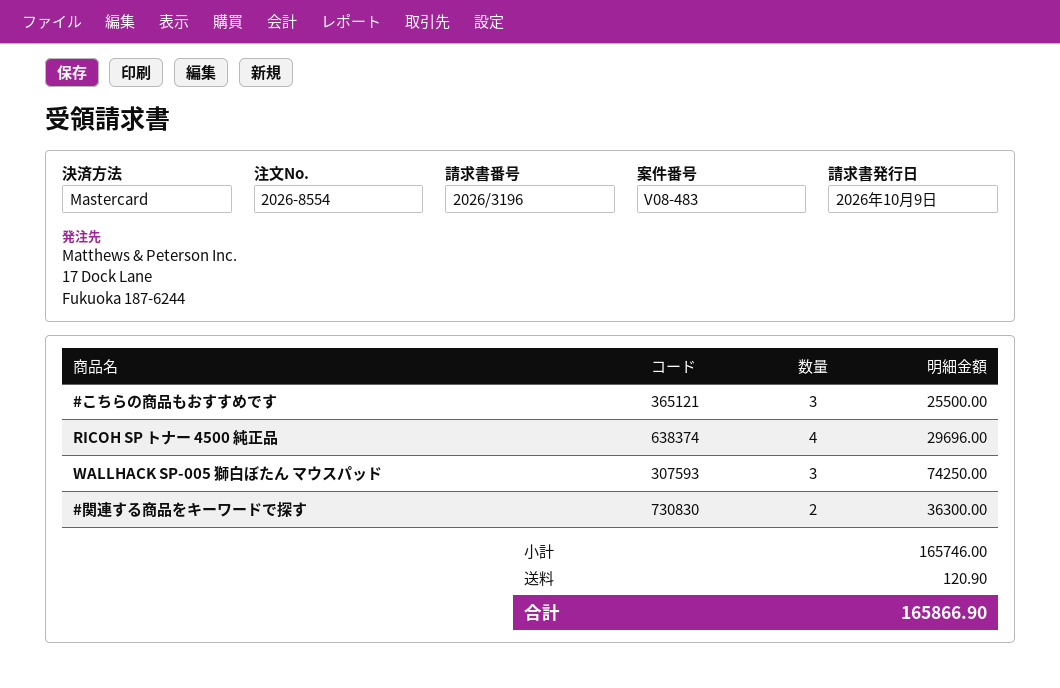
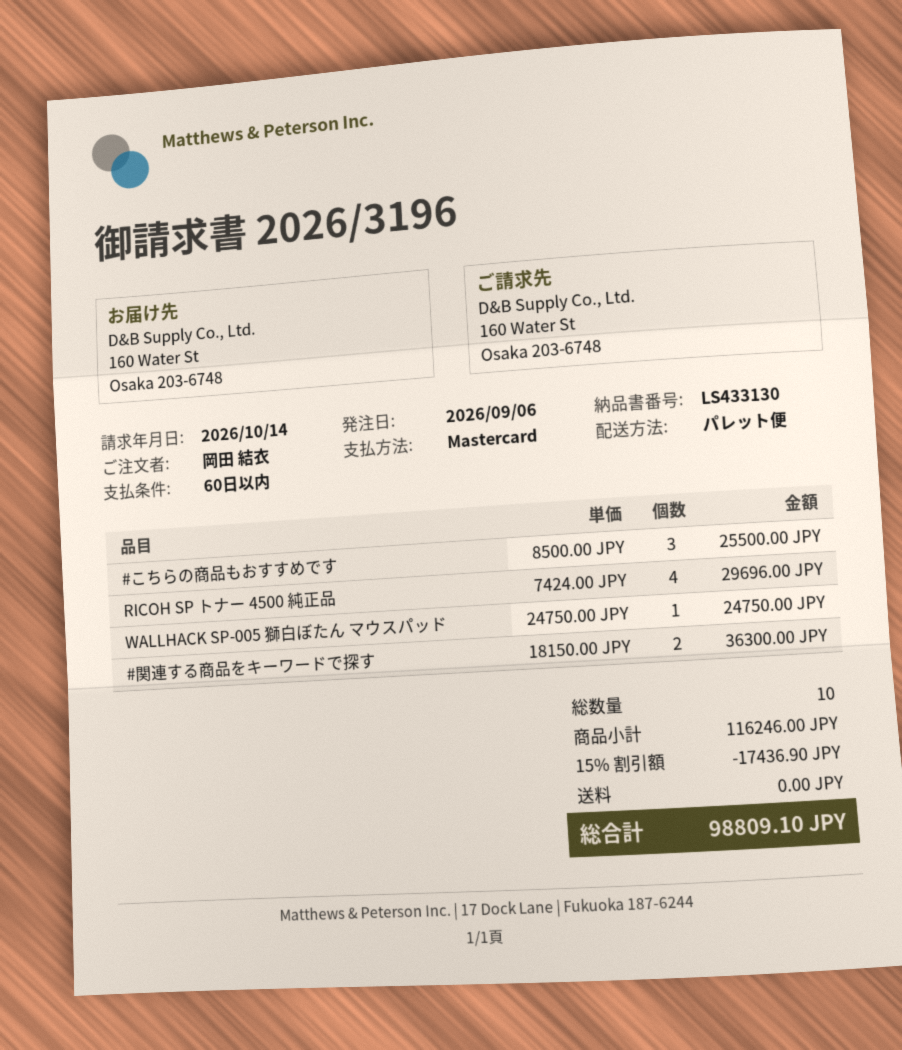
invoice date: 2026-10-09 -> 2026-10-14
WALLHACK SP-005 獅白ぼたん マウスパッド: 3 for 74250.00 -> 1 for 24750.00
subtotal: 165746.00 -> 116246.00
discount: none -> 15% = 17436.90
shipping: 120.90 -> 0.00
total: 165866.90 -> 98809.10

